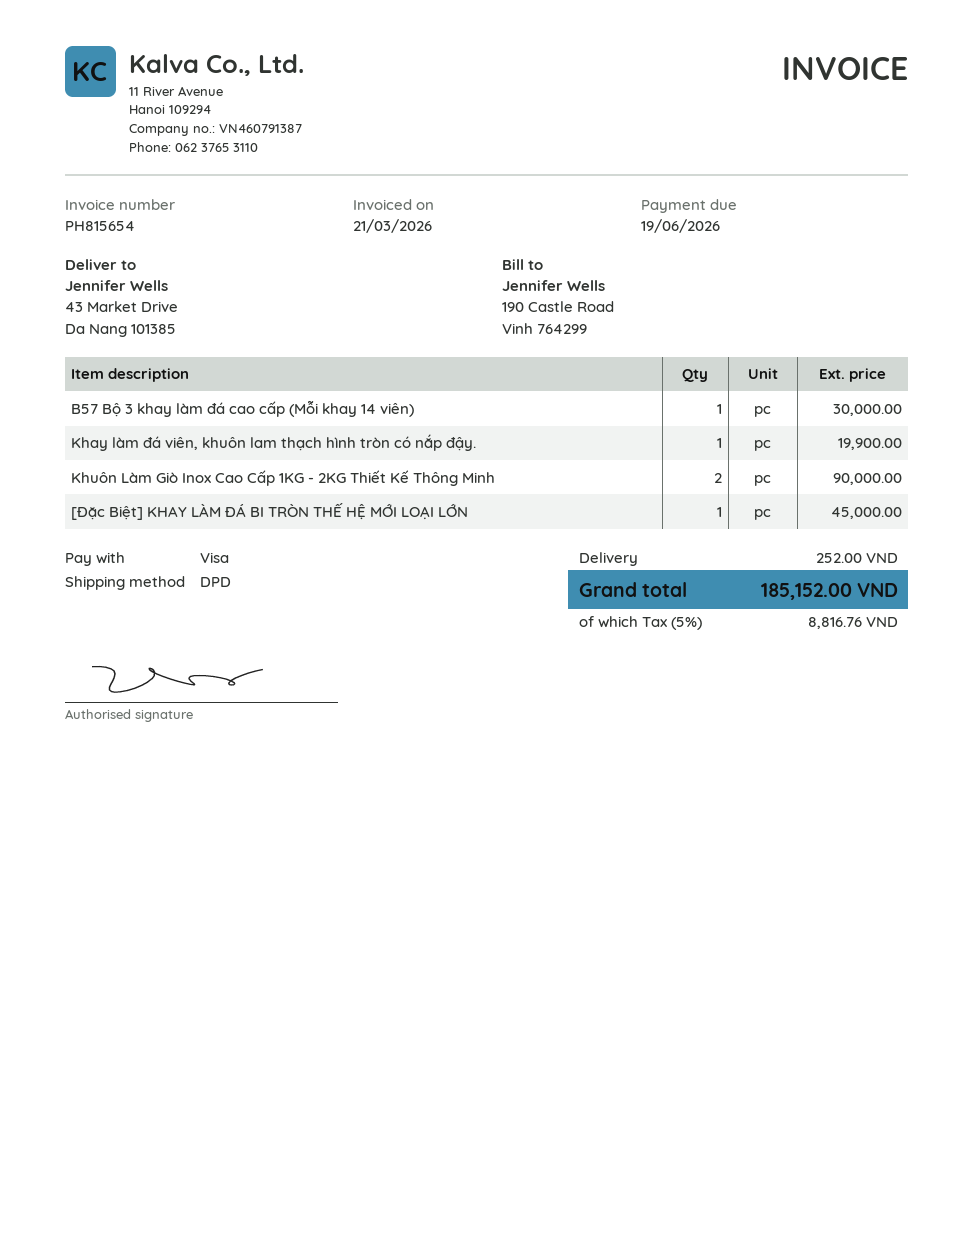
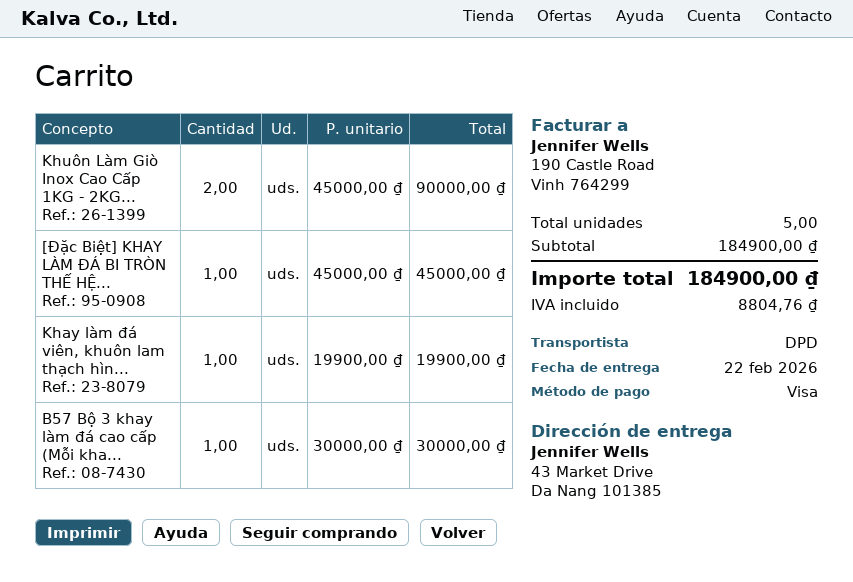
shipping: 252.00 -> none
tax: 8816.76 -> 8804.76
total: 185152.00 -> 184900.00

